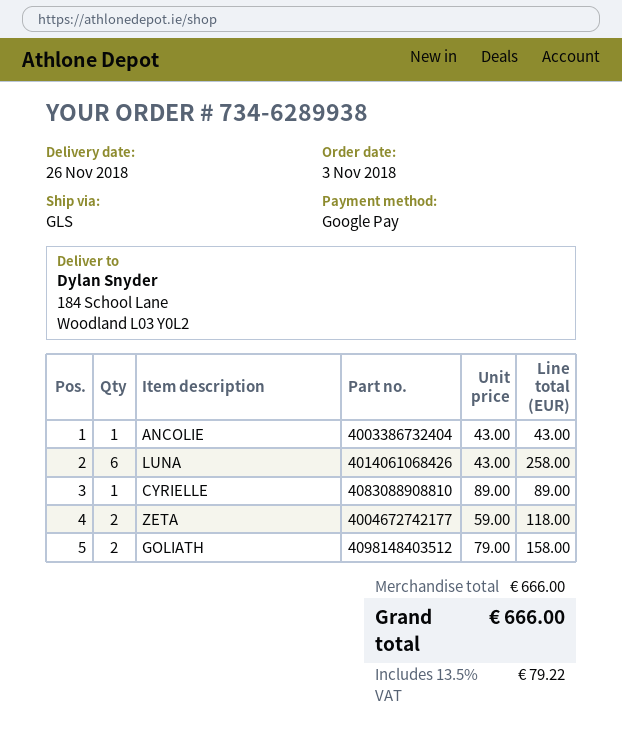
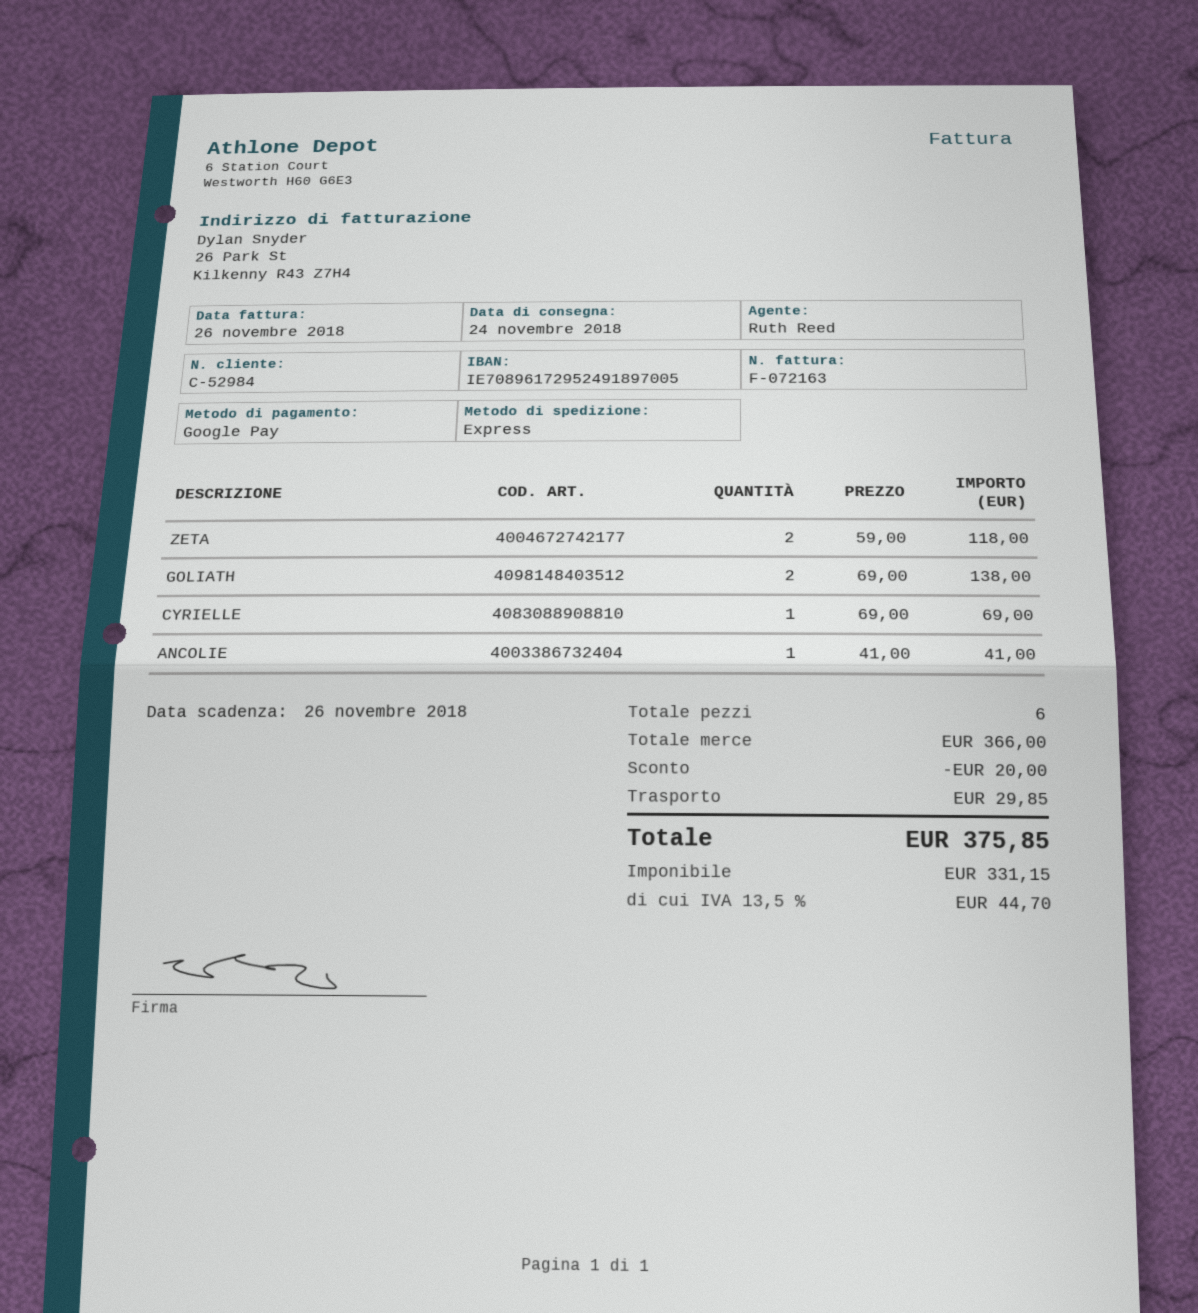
delivery date: 2018-11-26 -> 2018-11-24
shipping method: GLS -> express
ANCOLIE: 1 x 43.00 = 43.00 -> 1 x 41.00 = 41.00
LUNA: 6 x 43.00 = 258.00 -> none
CYRIELLE: 1 x 89.00 = 89.00 -> 1 x 69.00 = 69.00
GOLIATH: 2 x 79.00 = 158.00 -> 2 x 69.00 = 138.00
subtotal: 666.00 -> 366.00
discount: none -> 20.00
shipping: none -> 29.85
tax: 13.5% = 79.22 -> 13.5% = 44.70
total: 666.00 -> 375.85

